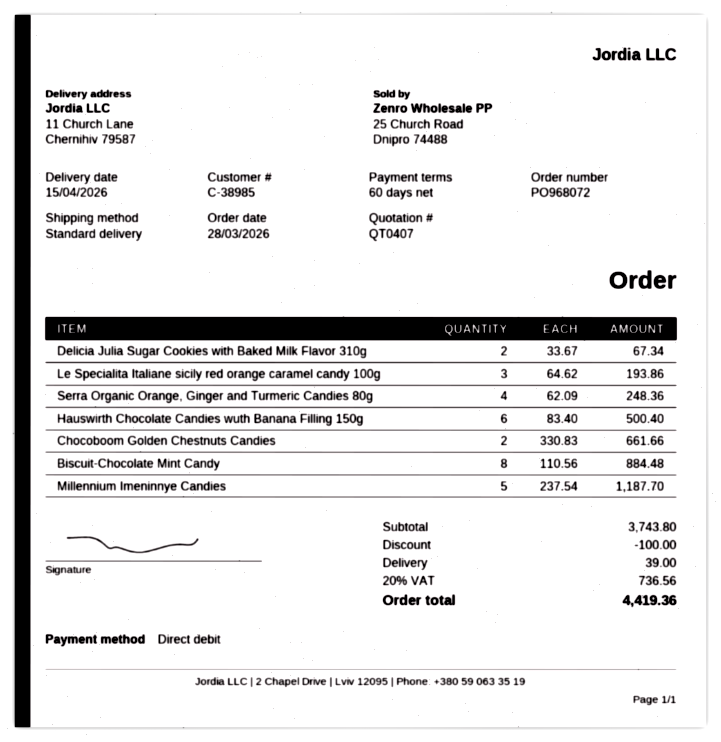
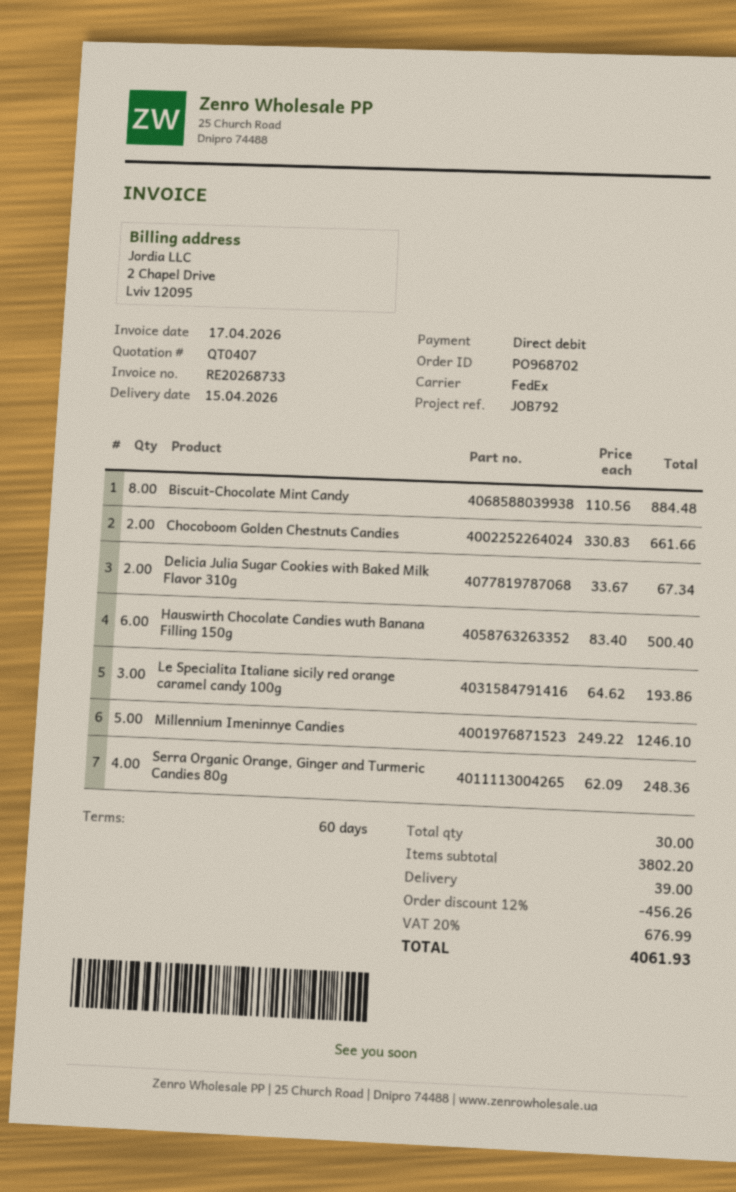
order number: PO968072 -> PO968702
shipping method: standard -> FedEx
Millennium Imeninnye Candies: 5 x 237.54 = 1187.70 -> 5 x 249.22 = 1246.10
subtotal: 3743.80 -> 3802.20
discount: 100.00 -> 456.26
tax: 20% = 736.56 -> 20% = 676.99
total: 4419.36 -> 4061.93

